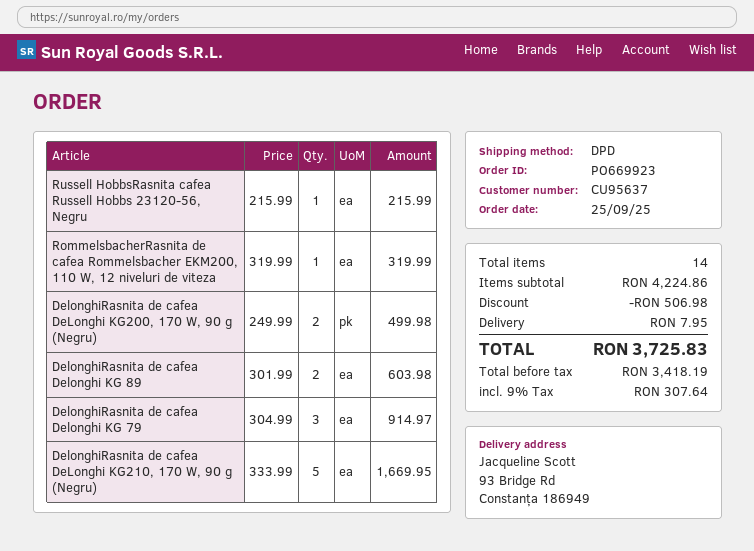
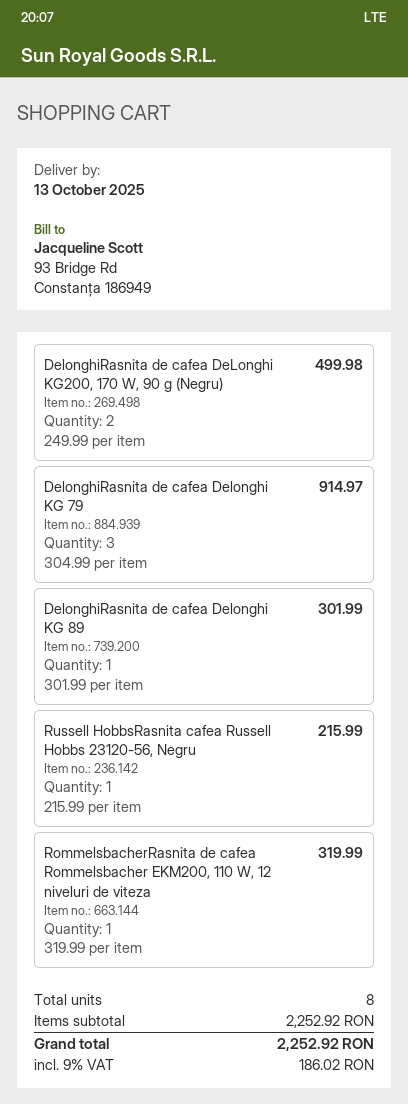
DelonghiRasnita de cafea Delonghi KG 89: 2 x 301.99 = 603.98 -> 1 x 301.99 = 301.99
DelonghiRasnita de cafea DeLonghi KG210, 170 W, 90 g (Negru): 5 x 333.99 = 1669.95 -> none
total quantity: 14 -> 8
subtotal: 4224.86 -> 2252.92
discount: 506.98 -> none
shipping: 7.95 -> none
tax: 9% = 307.64 -> 9% = 186.02
total: 3725.83 -> 2252.92

